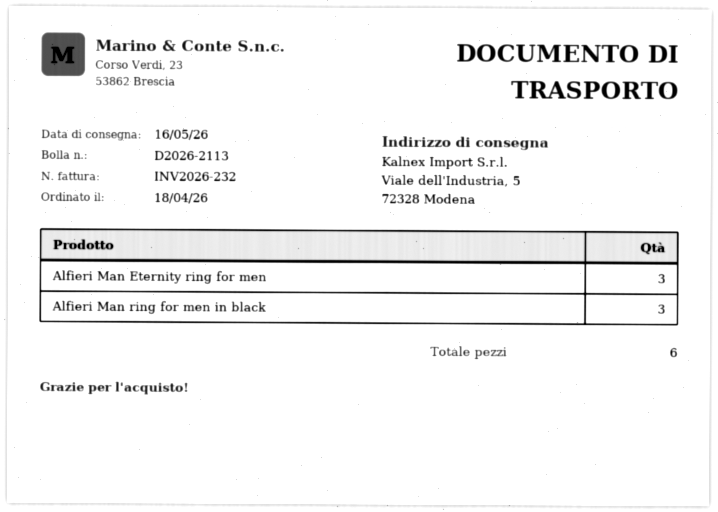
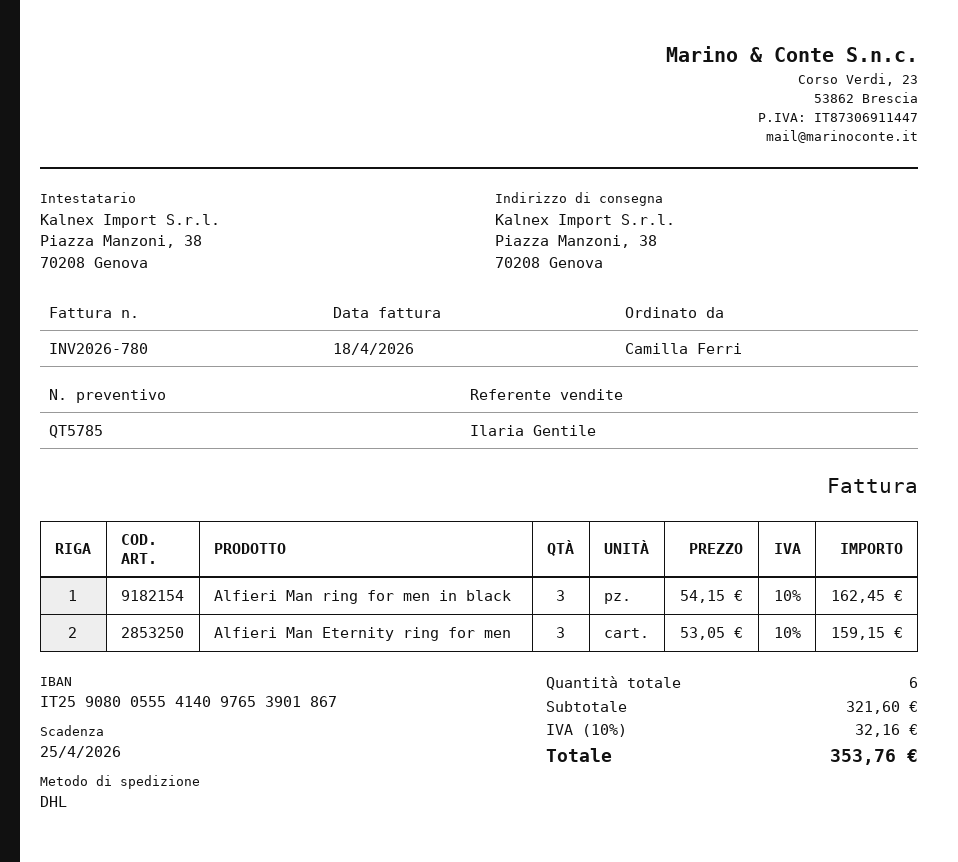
invoice number: INV2026-232 -> INV2026-780
ship to: Viale dell'Industria, 5, 72328 Modena -> Piazza Manzoni, 38, 70208 Genova

